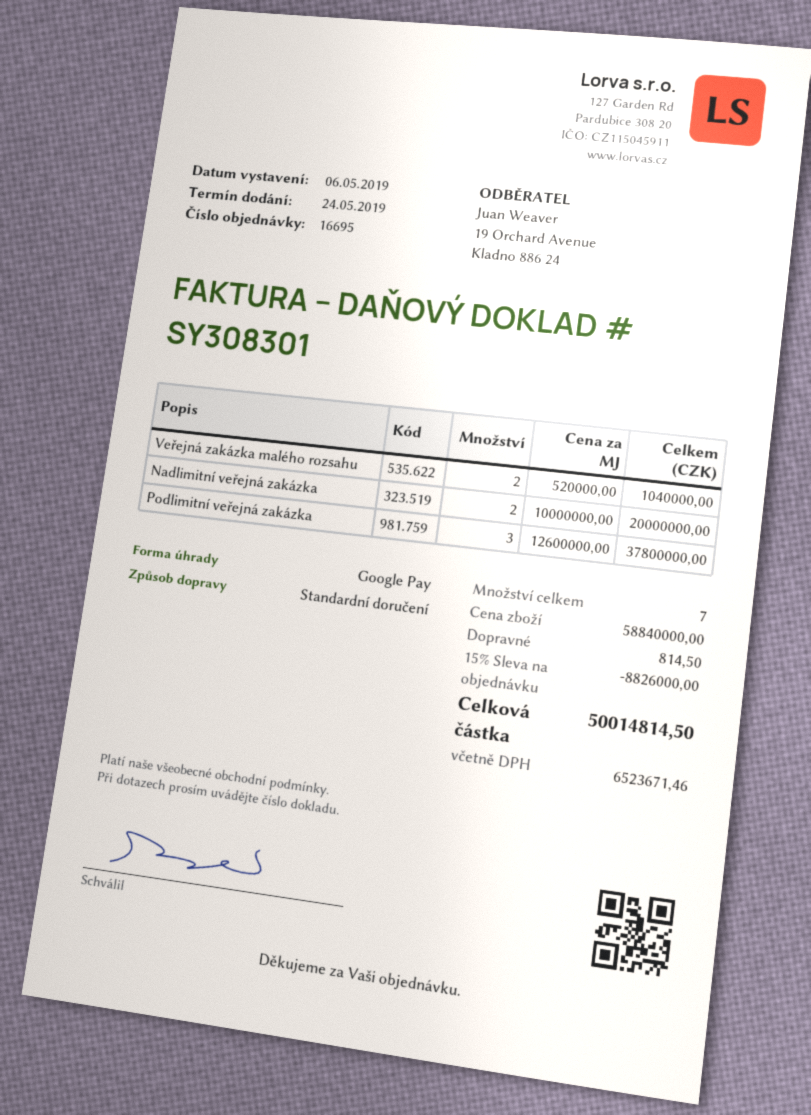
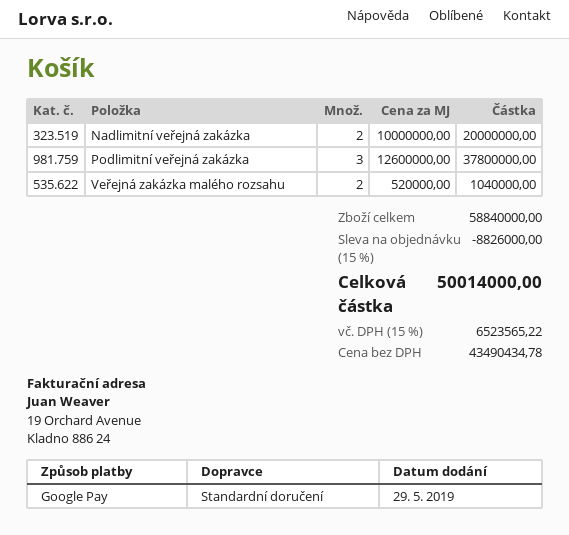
delivery date: 2019-05-24 -> 2019-05-29
shipping: 814.50 -> none
tax: 6523671.46 -> 6523565.22
total: 50014814.50 -> 50014000.00

